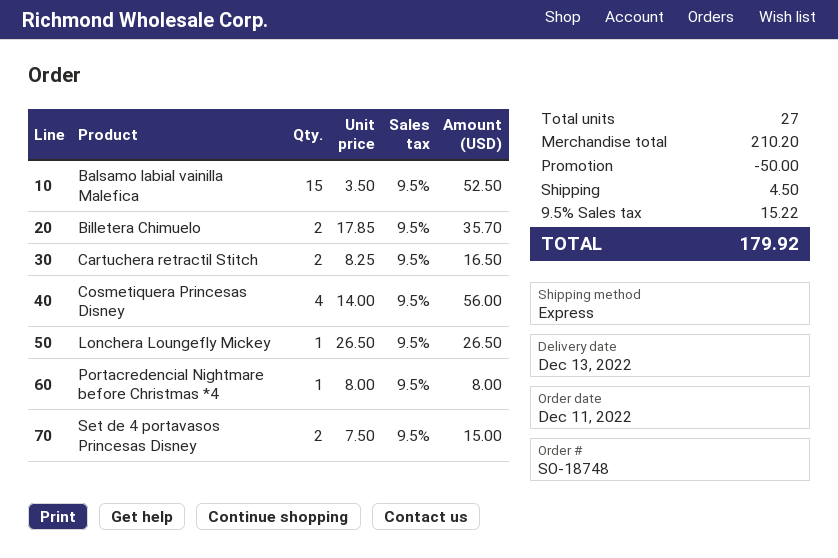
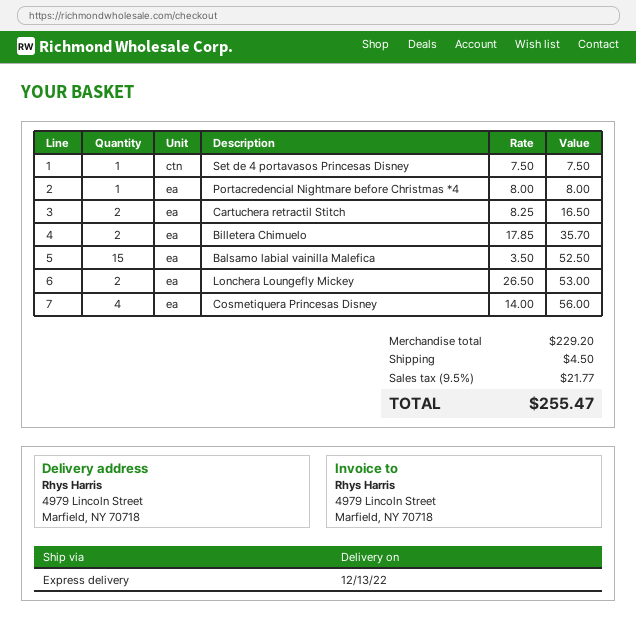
Lonchera Loungefly Mickey: 1 x 26.50 = 26.50 -> 2 x 26.50 = 53.00
Set de 4 portavasos Princesas Disney: 2 x 7.50 = 15.00 -> 1 x 7.50 = 7.50
subtotal: 210.20 -> 229.20
discount: 50.00 -> none
tax: 9.5% = 15.22 -> 9.5% = 21.77
total: 179.92 -> 255.47

